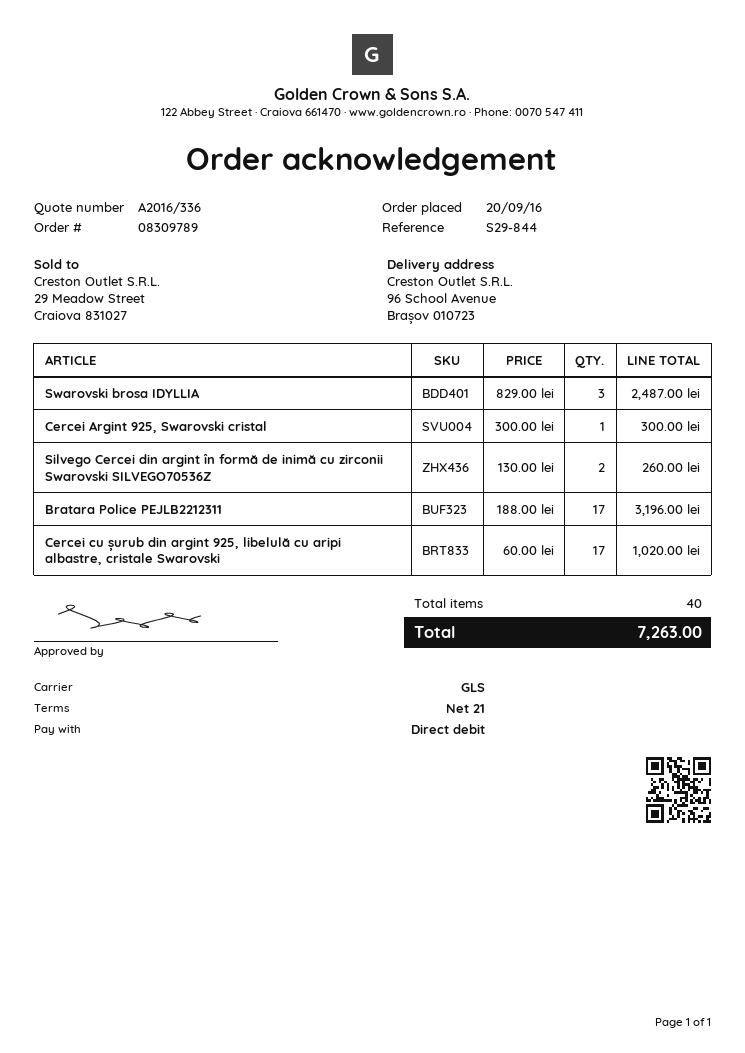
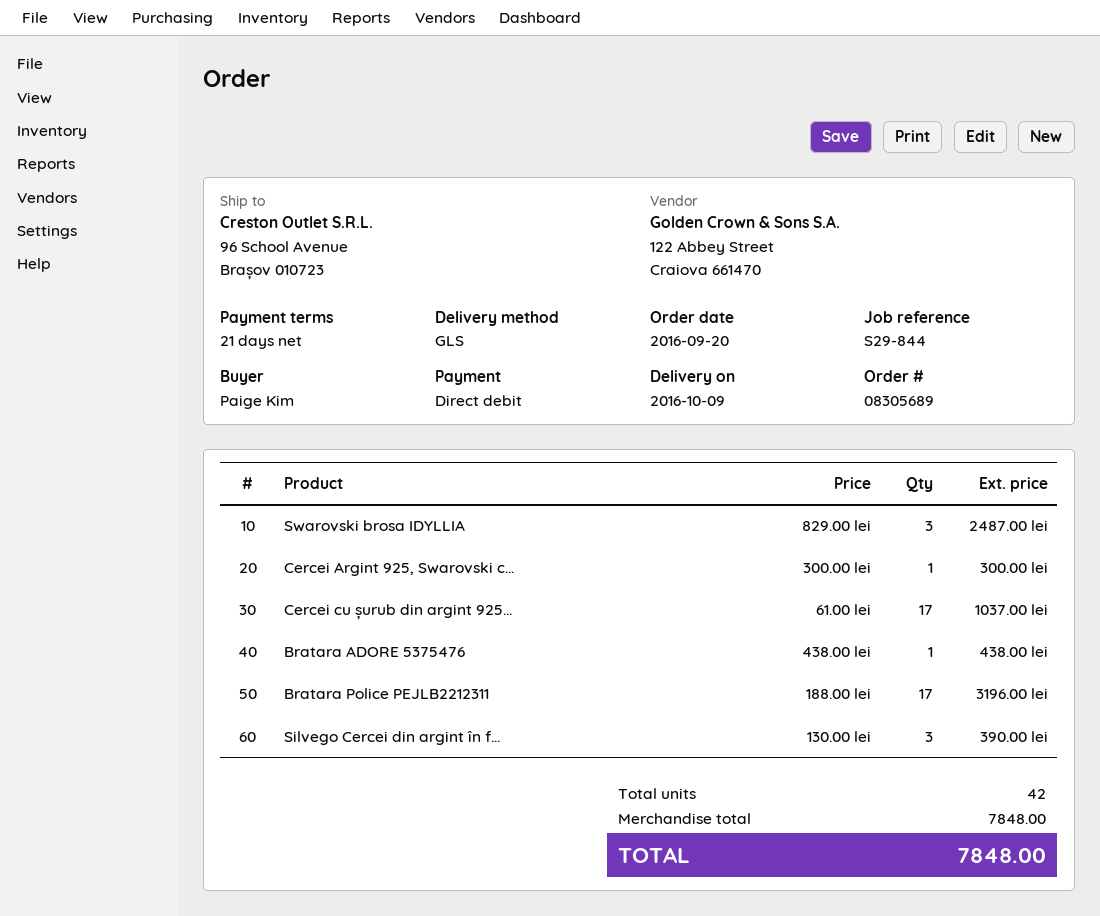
order number: 08309789 -> 08305689
Silvego Cercei din argint în formă de inimă cu zirconii Swarovski SILVEGO70536Z: 2 x 130.00 = 260.00 -> 3 x 130.00 = 390.00
Cercei cu șurub din argint 925, libelulă cu aripi albastre, cristale Swarovski: 17 x 60.00 = 1020.00 -> 17 x 61.00 = 1037.00
Bratara ADORE 5375476: none -> 1 x 438.00 = 438.00
total quantity: 40 -> 42
total: 7263.00 -> 7848.00

